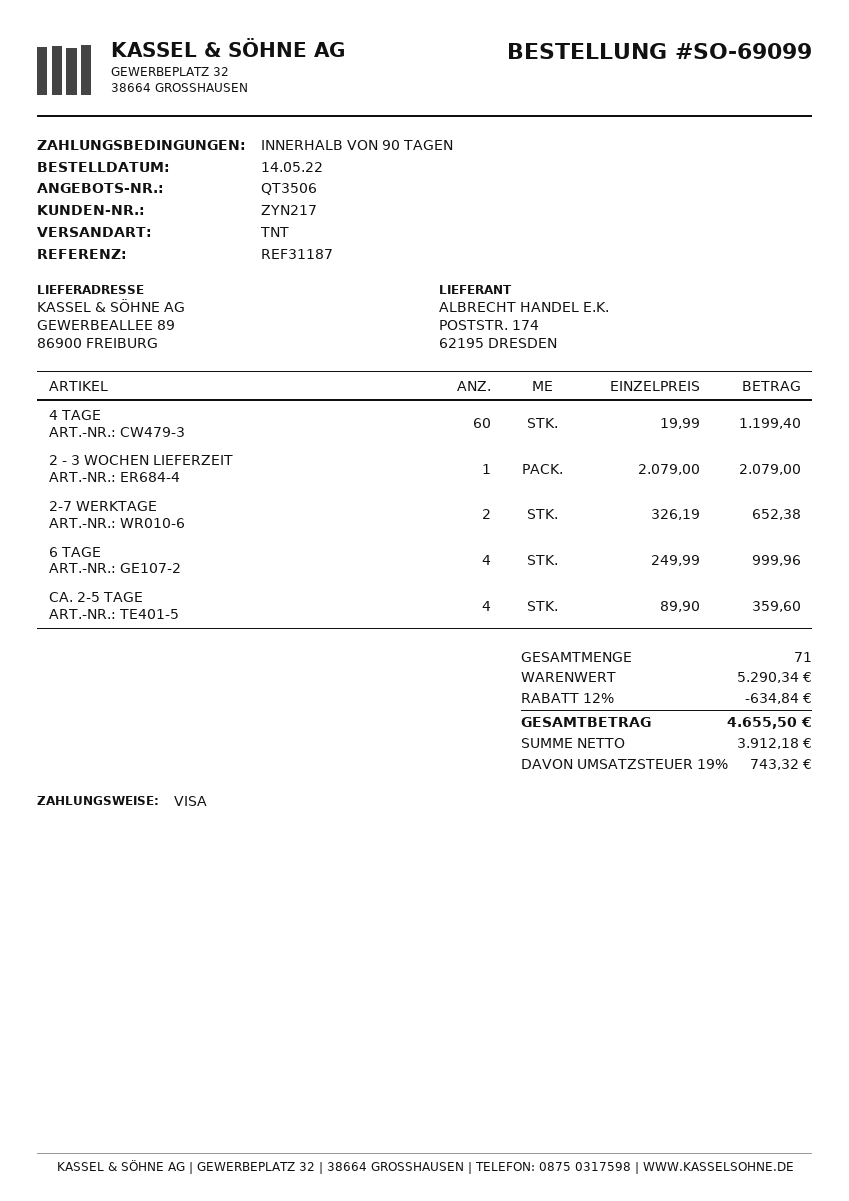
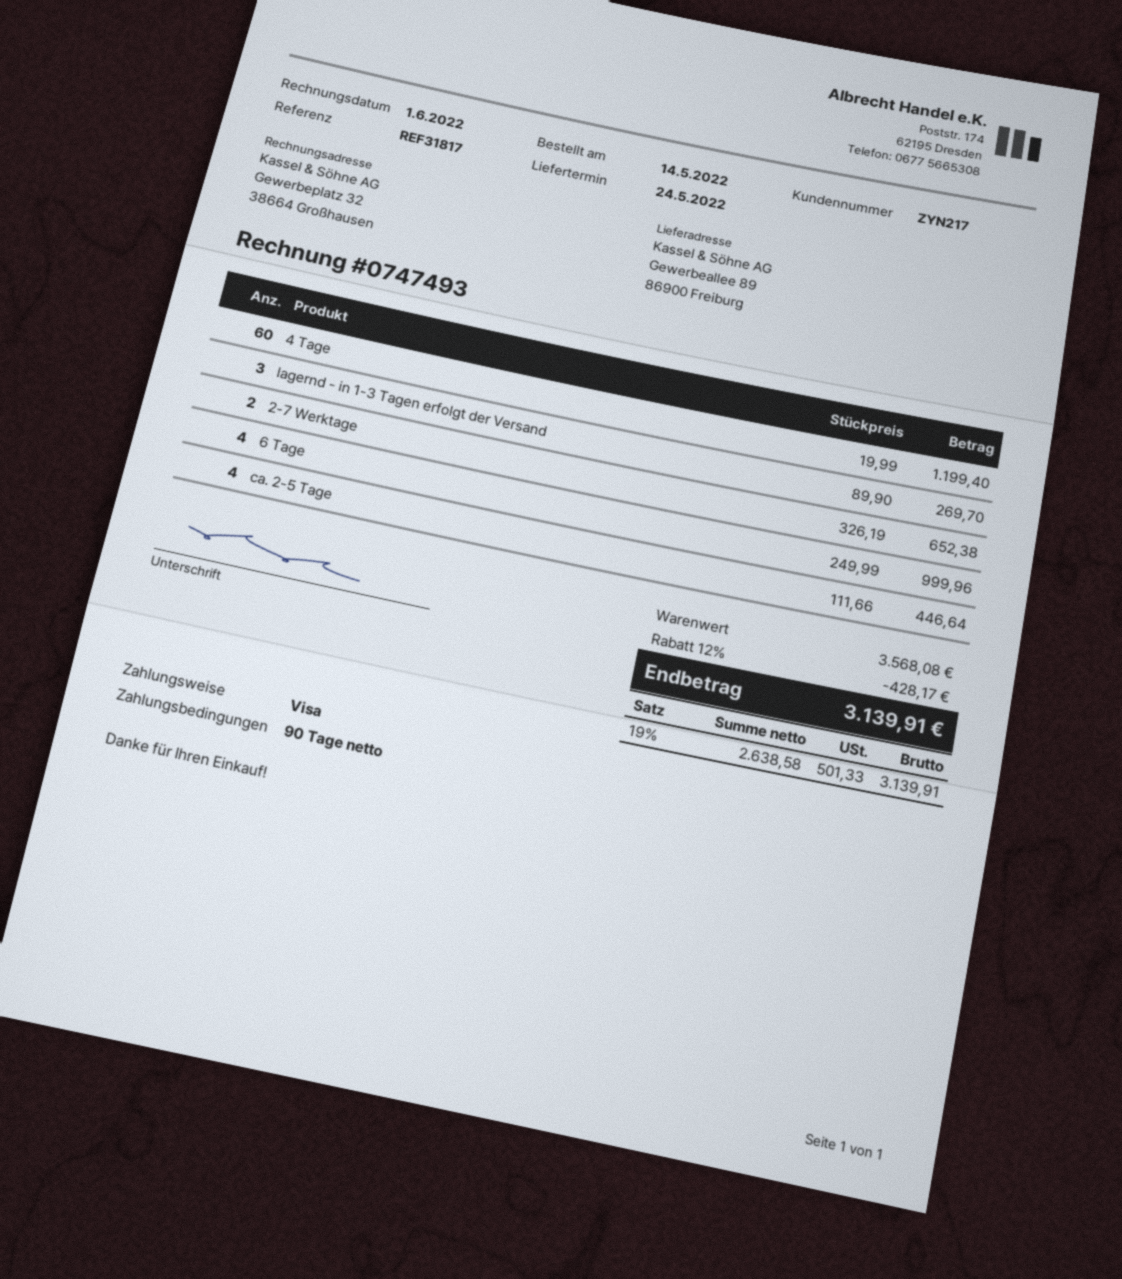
reference: REF31187 -> REF31817
2 - 3 WOCHEN LIEFERZEIT: 1 x 2079.00 = 2079.00 -> none
CA. 2-5 TAGE: 4 x 89.90 = 359.60 -> 4 x 111.66 = 446.64
lagernd - in 1-3 Tagen erfolgt der Versand: none -> 3 x 89.90 = 269.70
subtotal: 5290.34 -> 3568.08
discount: 12% = 634.84 -> 12% = 428.17
net: 3912.18 -> 2638.58
tax: 19% = 743.32 -> 19% = 501.33
total: 4655.50 -> 3139.91

